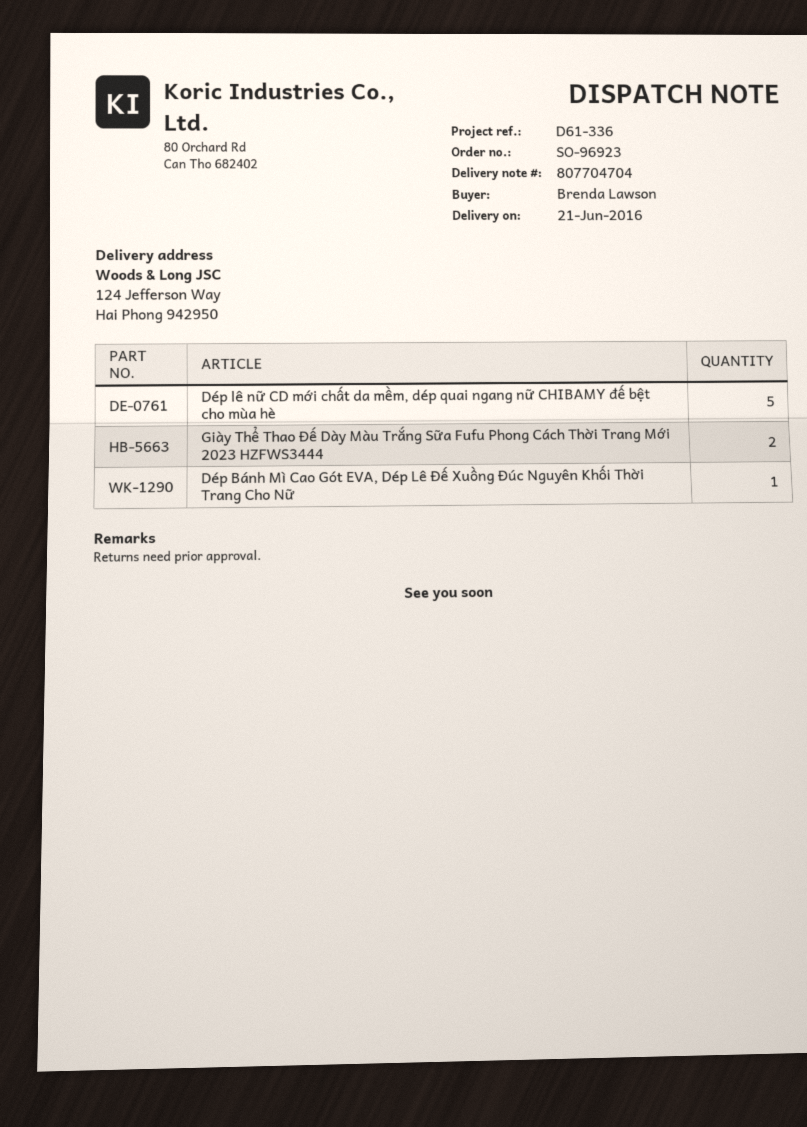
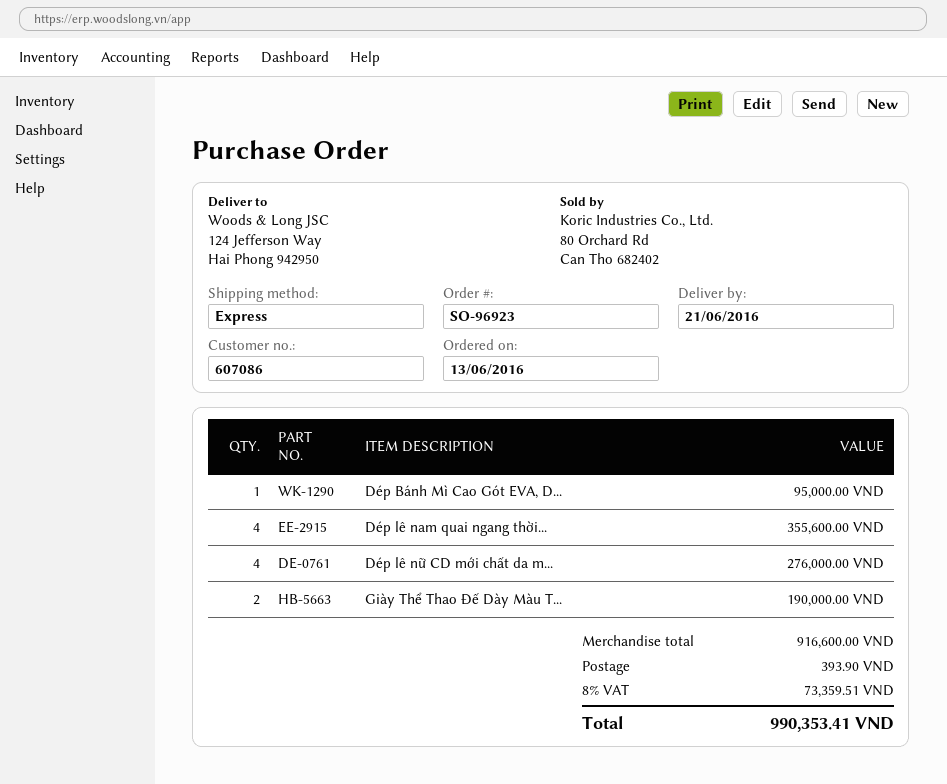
Dép lê nữ CD mới chất da mềm, dép quai ngang nữ CHIBAMY đế bệt cho mùa hè: 5 -> 4
Dép lê nam quai ngang thời...: none -> 4

